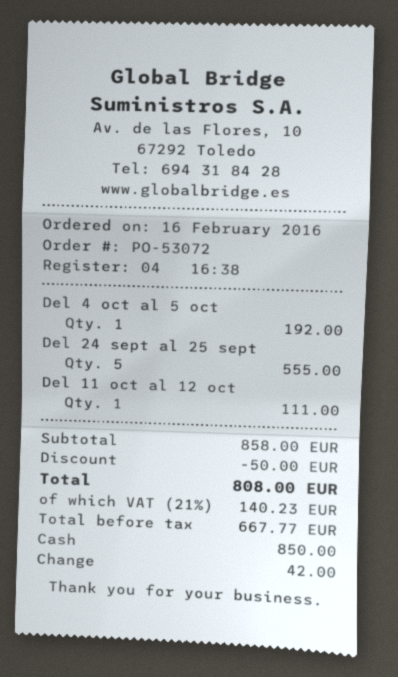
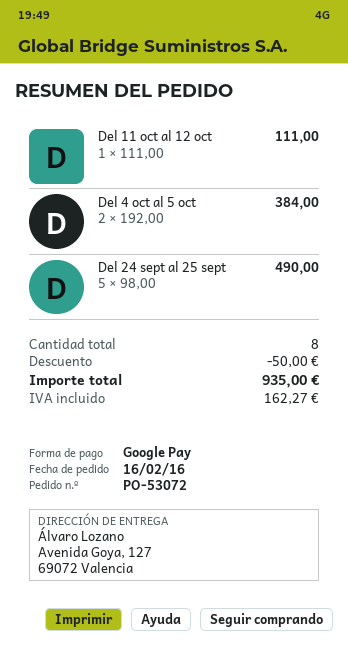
payment method: cash -> Google Pay
Del 4 oct al 5 oct: 1 for 192.00 -> 2 for 384.00
Del 24 sept al 25 sept: 5 for 555.00 -> 5 for 490.00
tax: 140.23 -> 162.27
total: 808.00 -> 935.00

